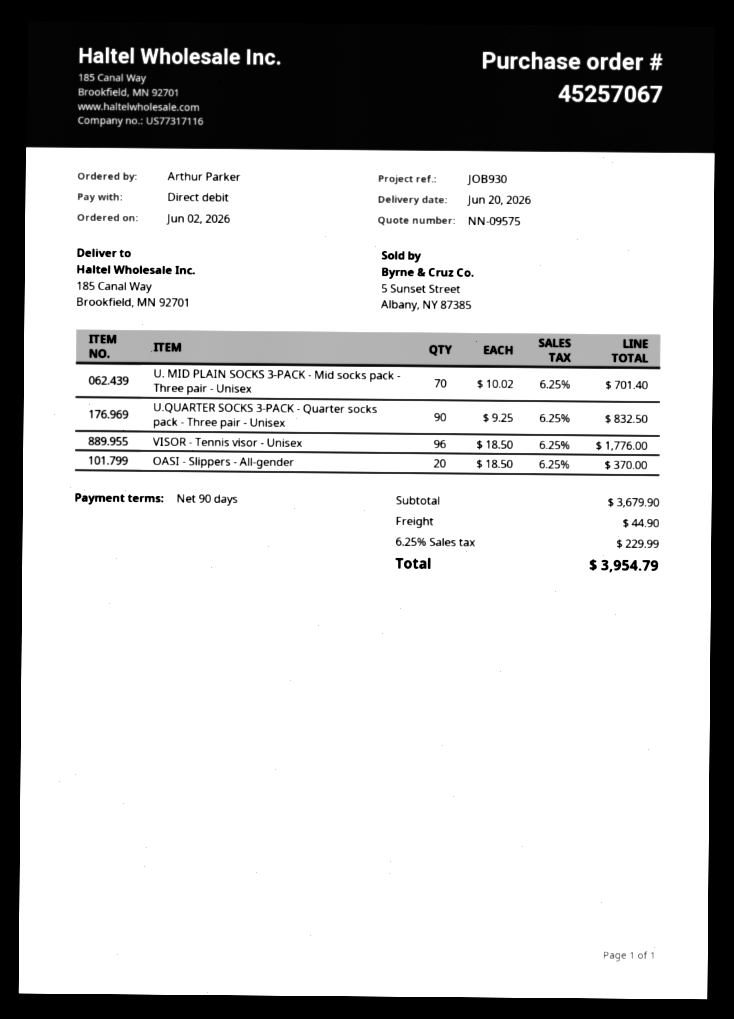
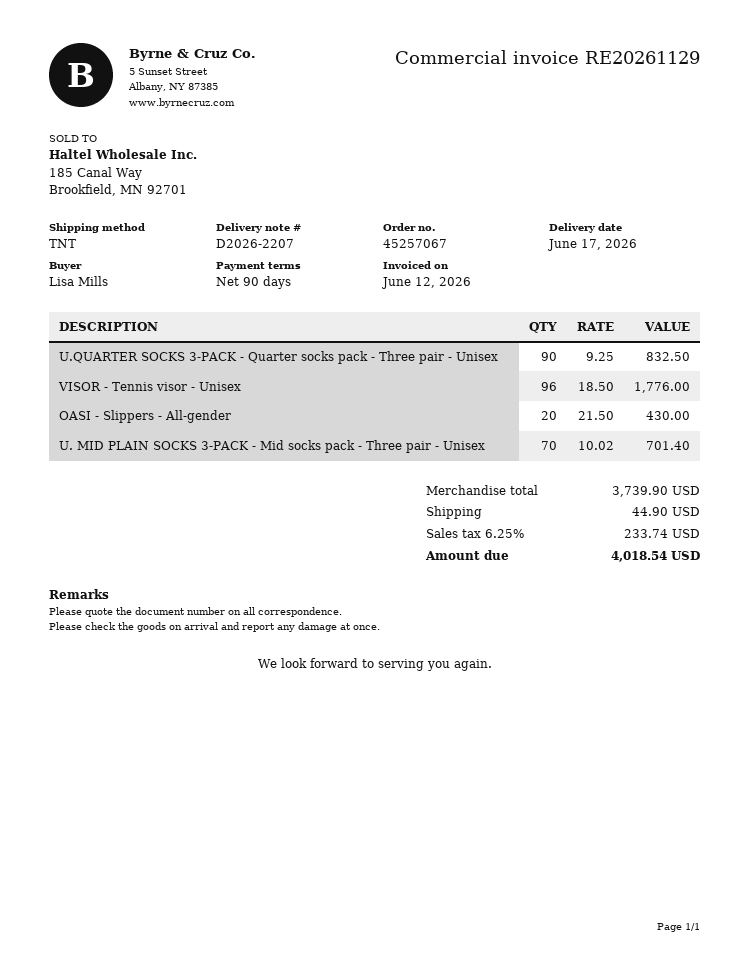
delivery date: 2026-06-20 -> 2026-06-17
ordered by: Arthur Parker -> Lisa Mills
OASI - Slippers - All-gender: 20 x 18.50 = 370.00 -> 20 x 21.50 = 430.00
subtotal: 3679.90 -> 3739.90
tax: 6.25% = 229.99 -> 6.25% = 233.74
total: 3954.79 -> 4018.54

